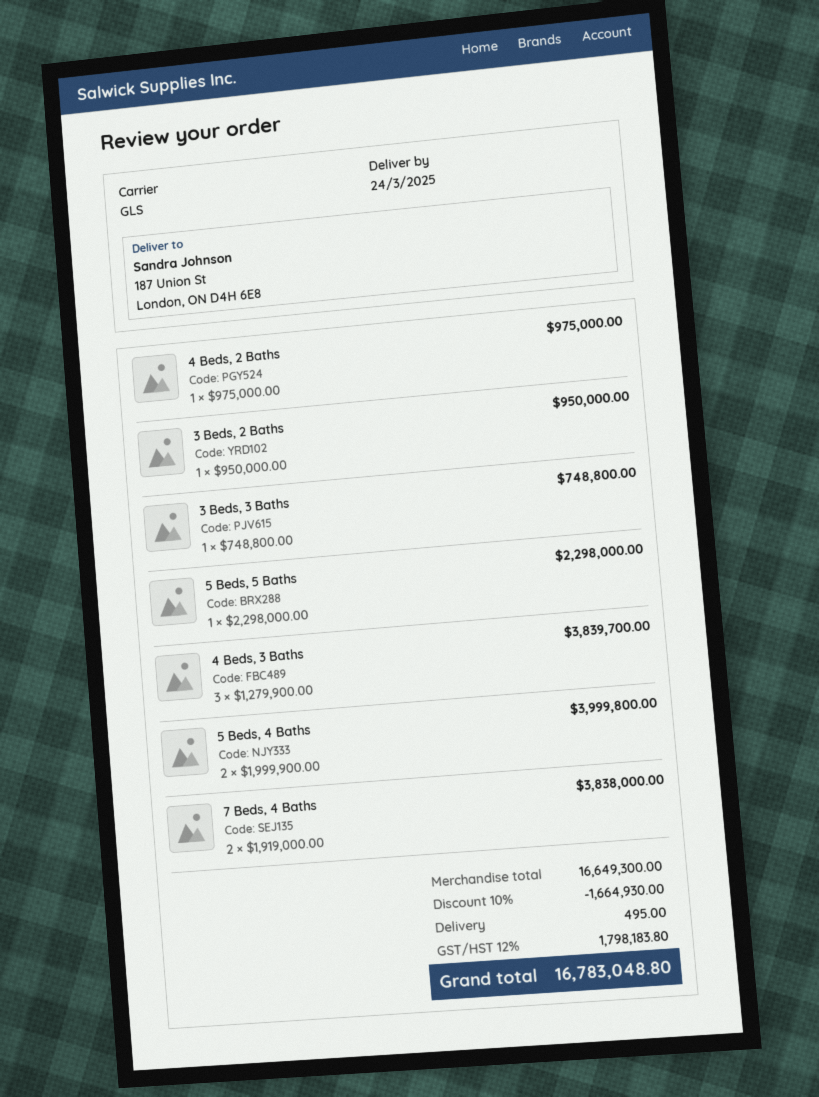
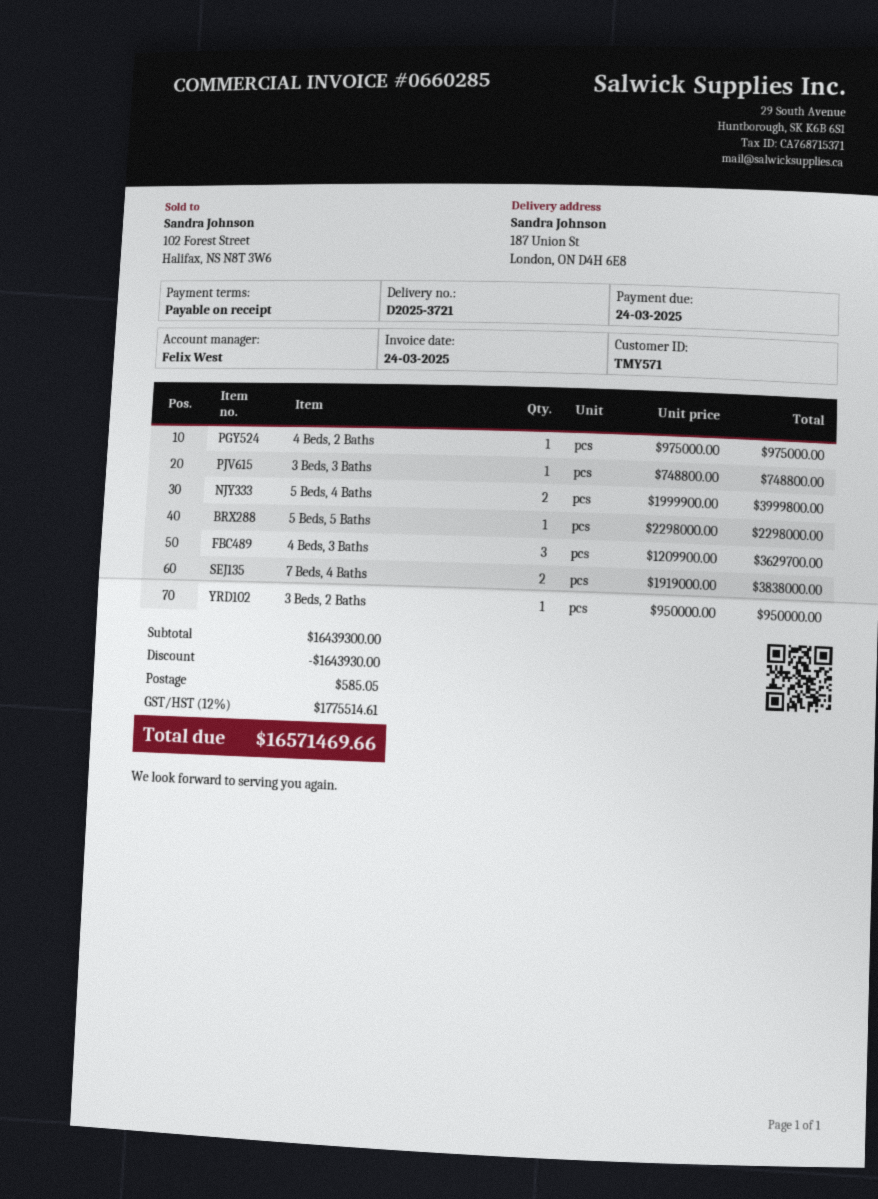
4 Beds, 3 Baths: 3 x 1279900.00 = 3839700.00 -> 3 x 1209900.00 = 3629700.00
subtotal: 16649300.00 -> 16439300.00
discount: 1664930.00 -> 1643930.00
shipping: 495.00 -> 585.05
tax: 12% = 1798183.80 -> 12% = 1775514.61
total: 16783048.80 -> 16571469.66

